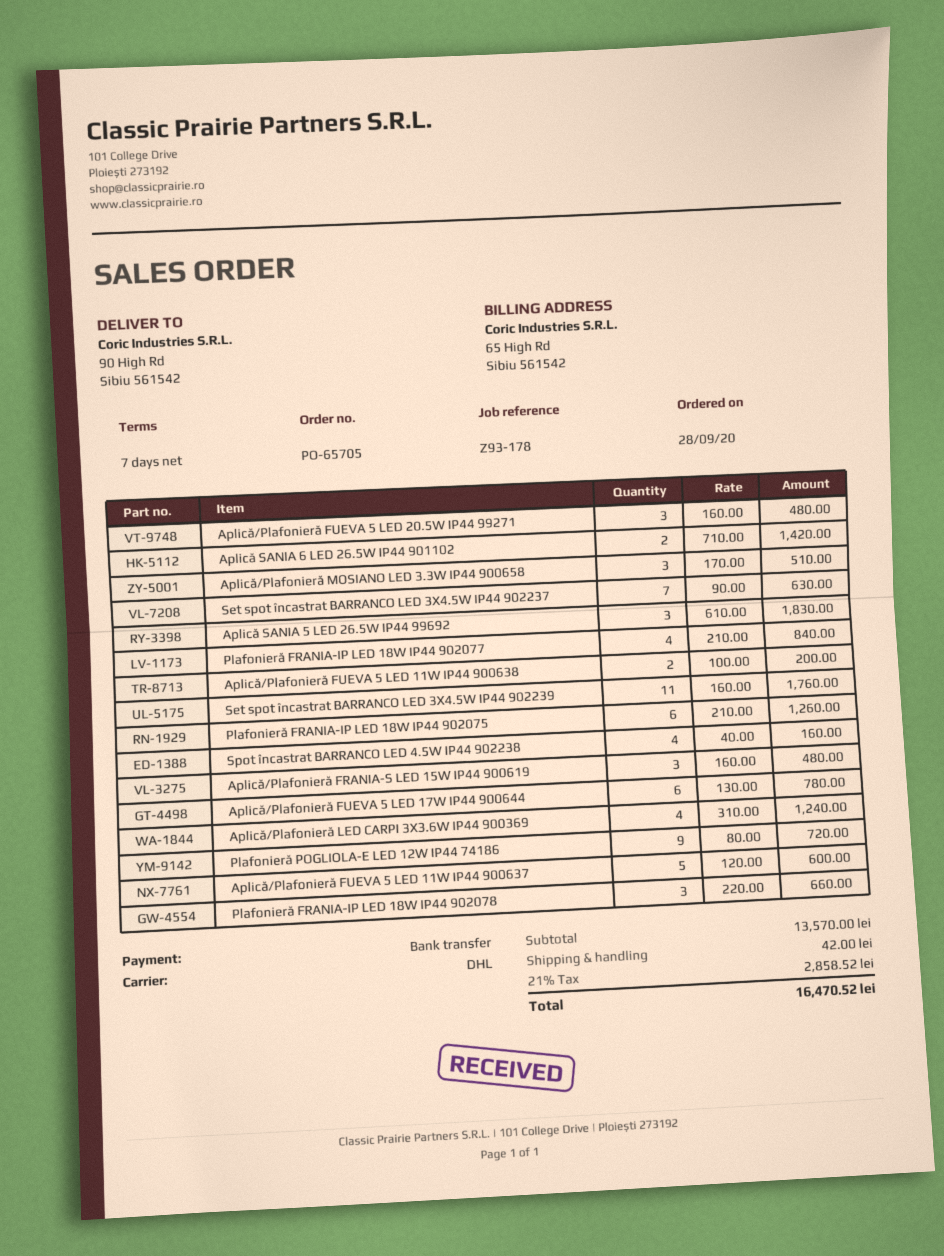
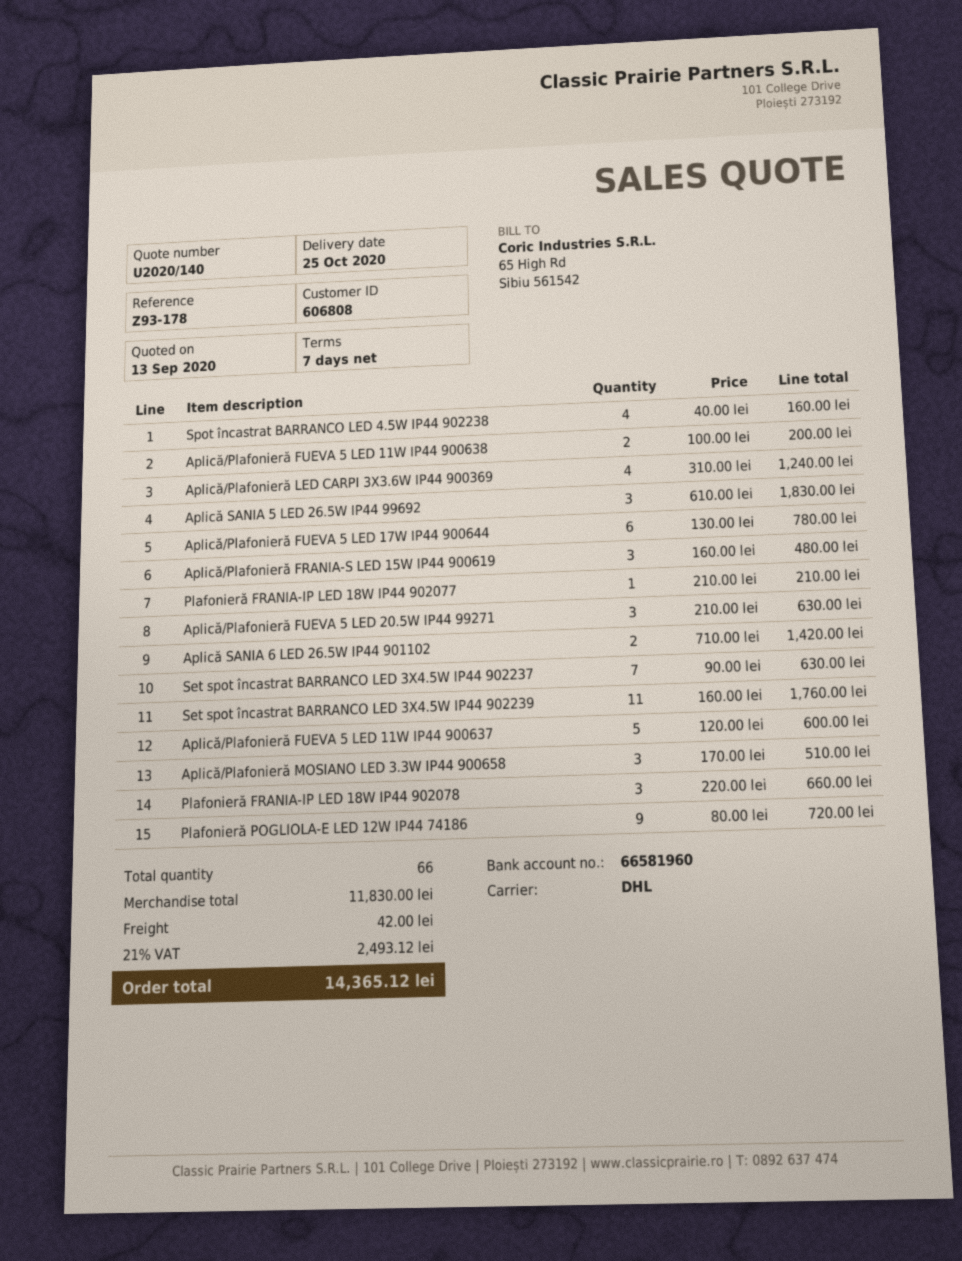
Aplică/Plafonieră FUEVA 5 LED 20.5W IP44 99271: 3 x 160.00 = 480.00 -> 3 x 210.00 = 630.00
Plafonieră FRANIA-IP LED 18W IP44 902077: 4 x 210.00 = 840.00 -> 1 x 210.00 = 210.00
Plafonieră FRANIA-IP LED 18W IP44 902075: 6 x 210.00 = 1260.00 -> none
subtotal: 13570.00 -> 11830.00
tax: 21% = 2858.52 -> 21% = 2493.12
total: 16470.52 -> 14365.12

